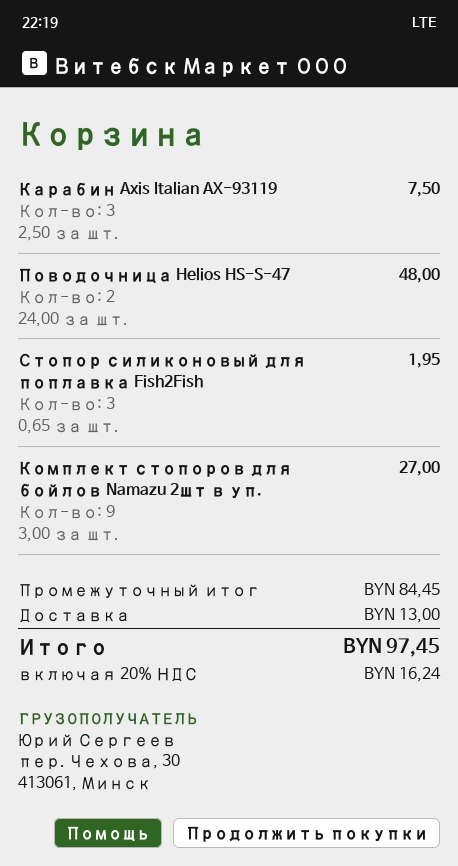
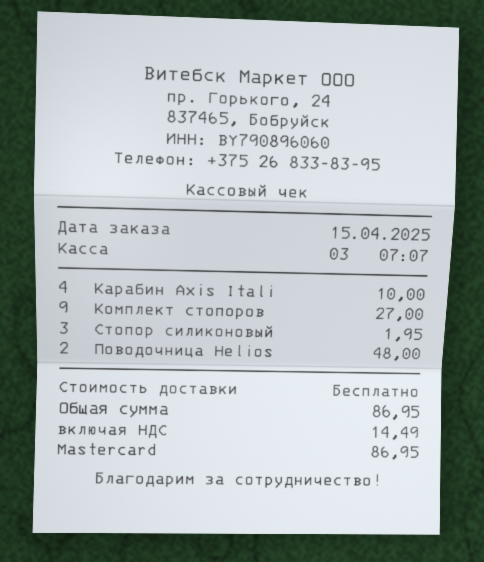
Карабин Axis Italian AX-93119: 3 for 7.50 -> 4 for 10.00
shipping: 13.00 -> 0.00
tax: 16.24 -> 14.49
total: 97.45 -> 86.95

